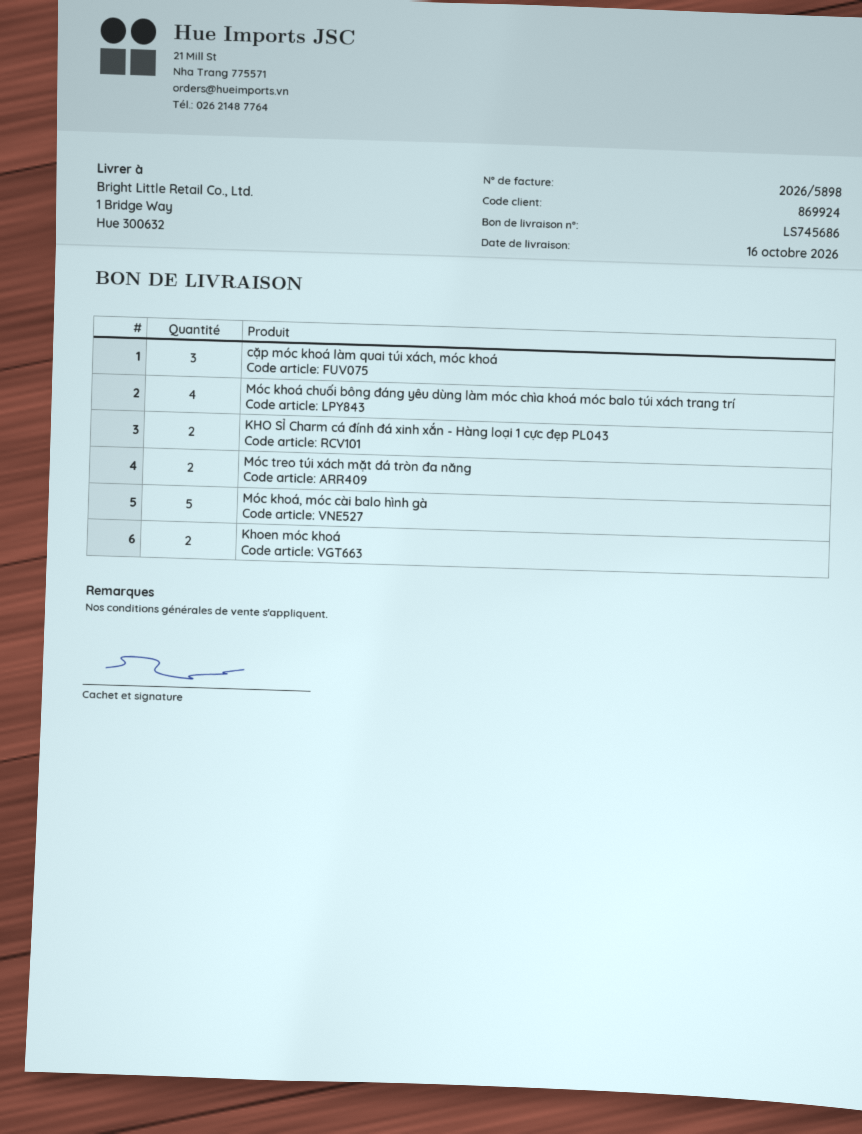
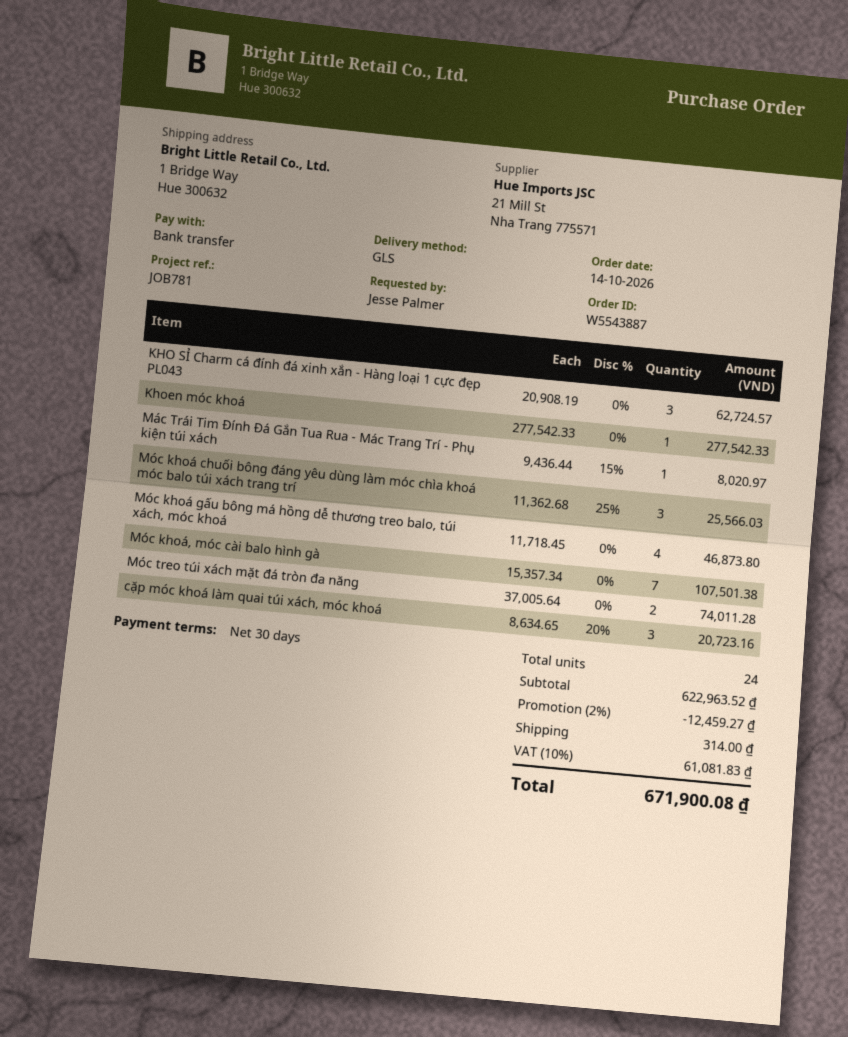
Móc khoá chuối bông đáng yêu dùng làm móc chìa khoá móc balo túi xách trang trí: 4 -> 3
KHO SỈ Charm cá đính đá xinh xắn - Hàng loại 1 cực đẹp PL043: 2 -> 3
Móc khoá, móc cài balo hình gà: 5 -> 7
Khoen móc khoá: 2 -> 1
Mác Trái Tim Đính Đá Gắn Tua Rua - Mác Trang Trí - Phụ kiện túi xách: none -> 1
Móc khoá gấu bông má hồng dễ thương treo balo, túi xách, móc khoá: none -> 4

